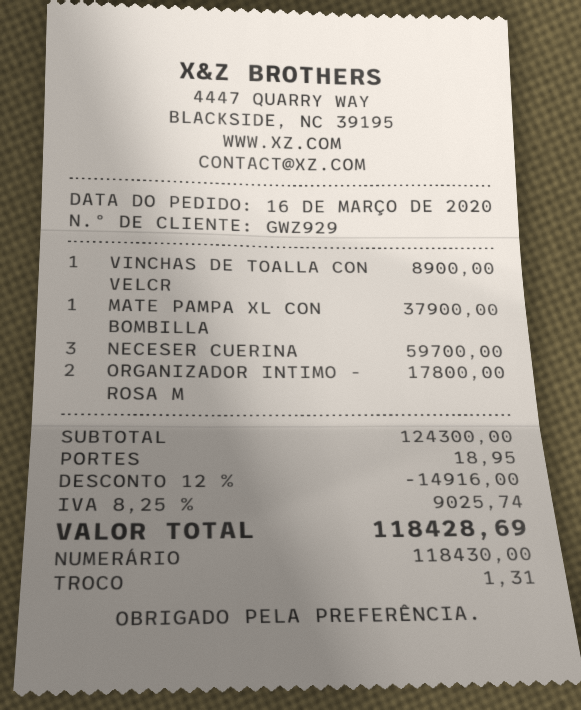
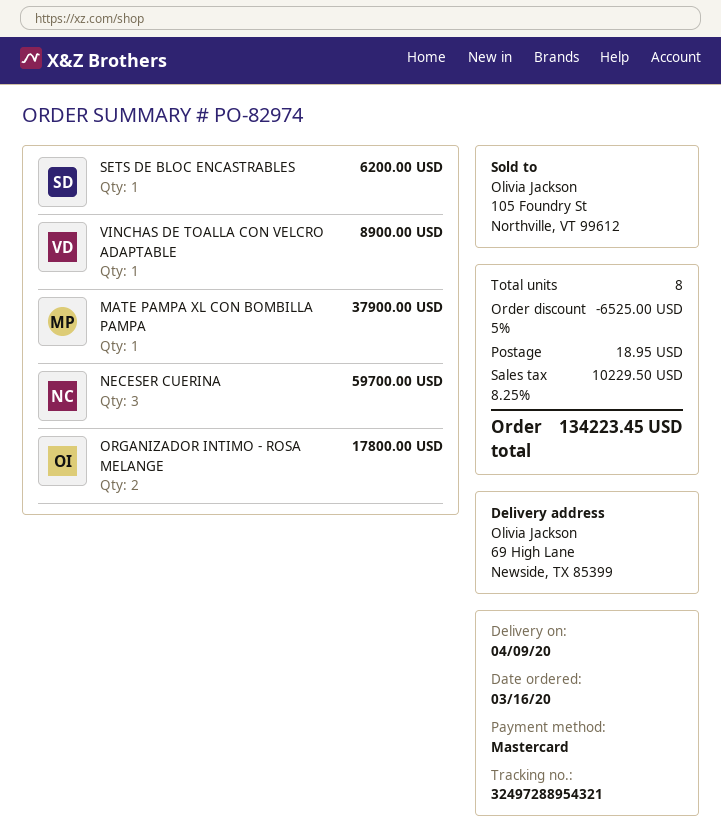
payment method: cash -> Mastercard
SETS DE BLOC ENCASTRABLES: none -> 1 for 6200.00
discount: 12% = 14916.00 -> 5% = 6525.00
tax: 8.25% = 9025.74 -> 8.25% = 10229.50
total: 118428.69 -> 134223.45

